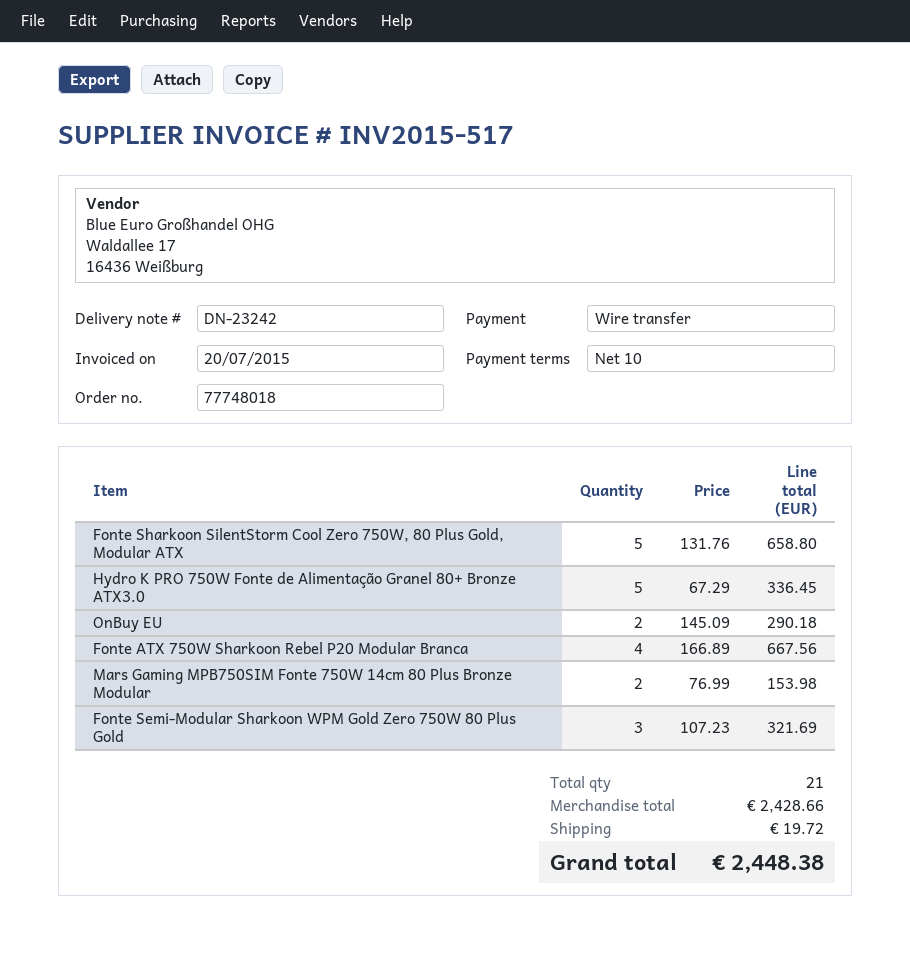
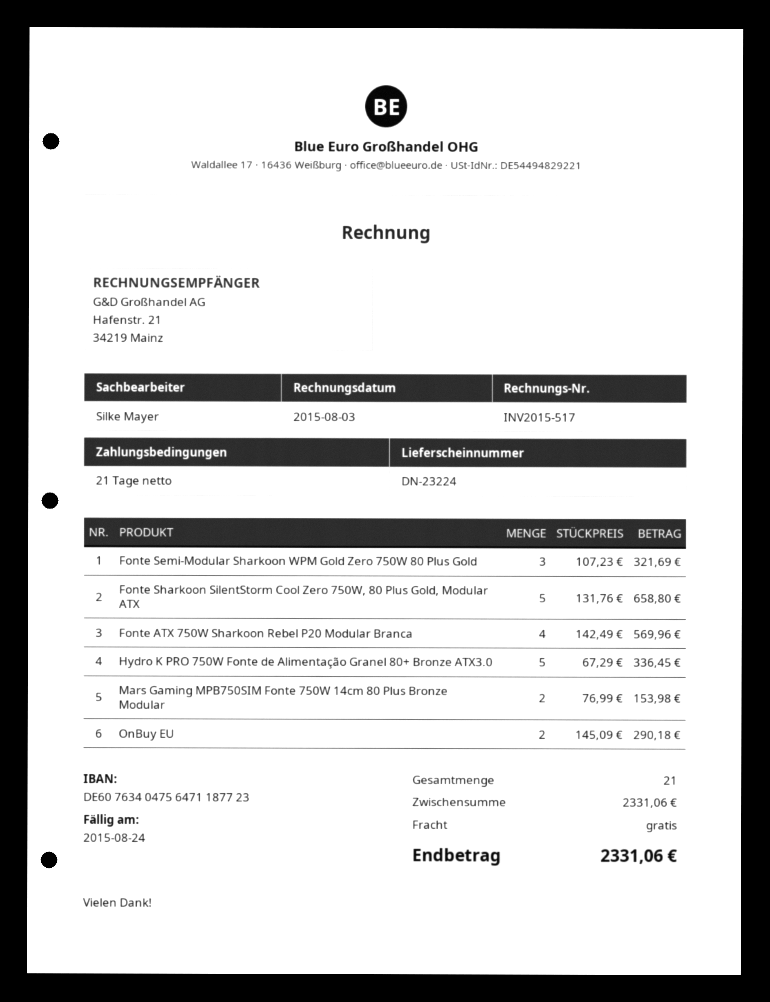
delivery note number: DN-23242 -> DN-23224
invoice date: 2015-07-20 -> 2015-08-03
payment terms: 10 days -> 21 days
Fonte ATX 750W Sharkoon Rebel P20 Modular Branca: 4 x 166.89 = 667.56 -> 4 x 142.49 = 569.96
subtotal: 2428.66 -> 2331.06
shipping: 19.72 -> 0.00
total: 2448.38 -> 2331.06

